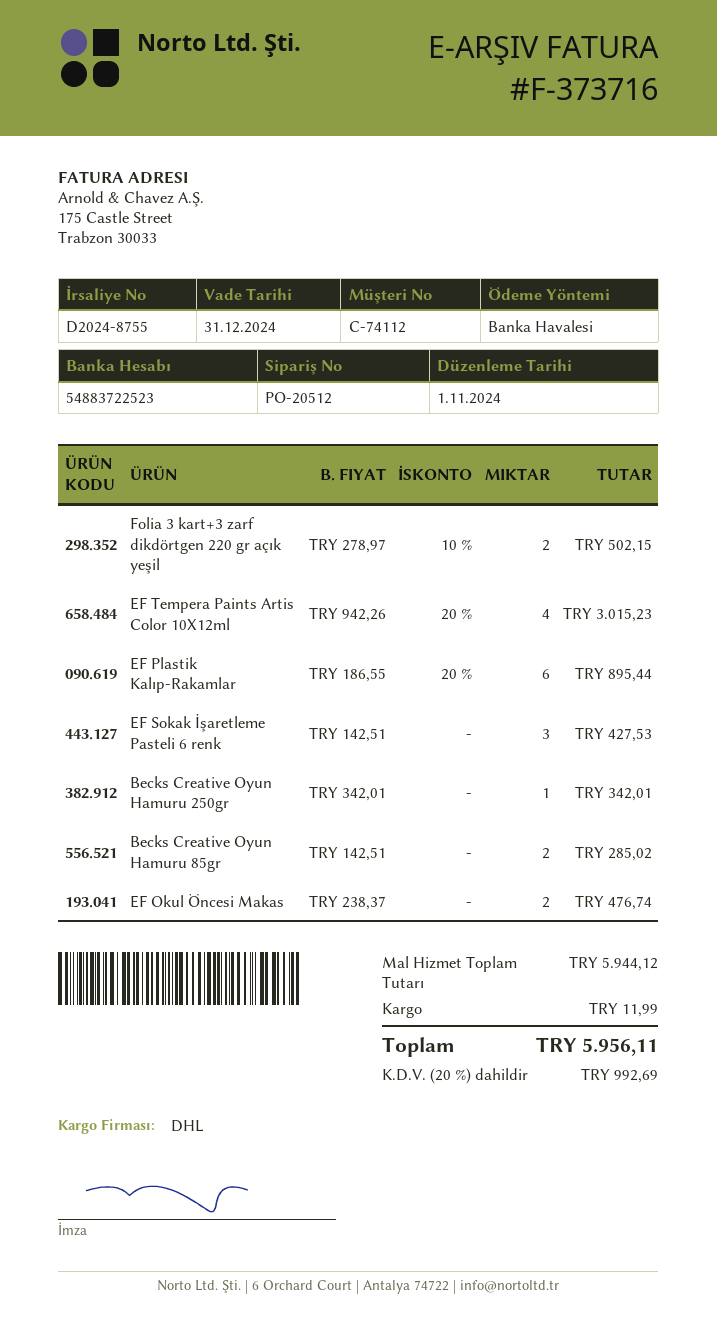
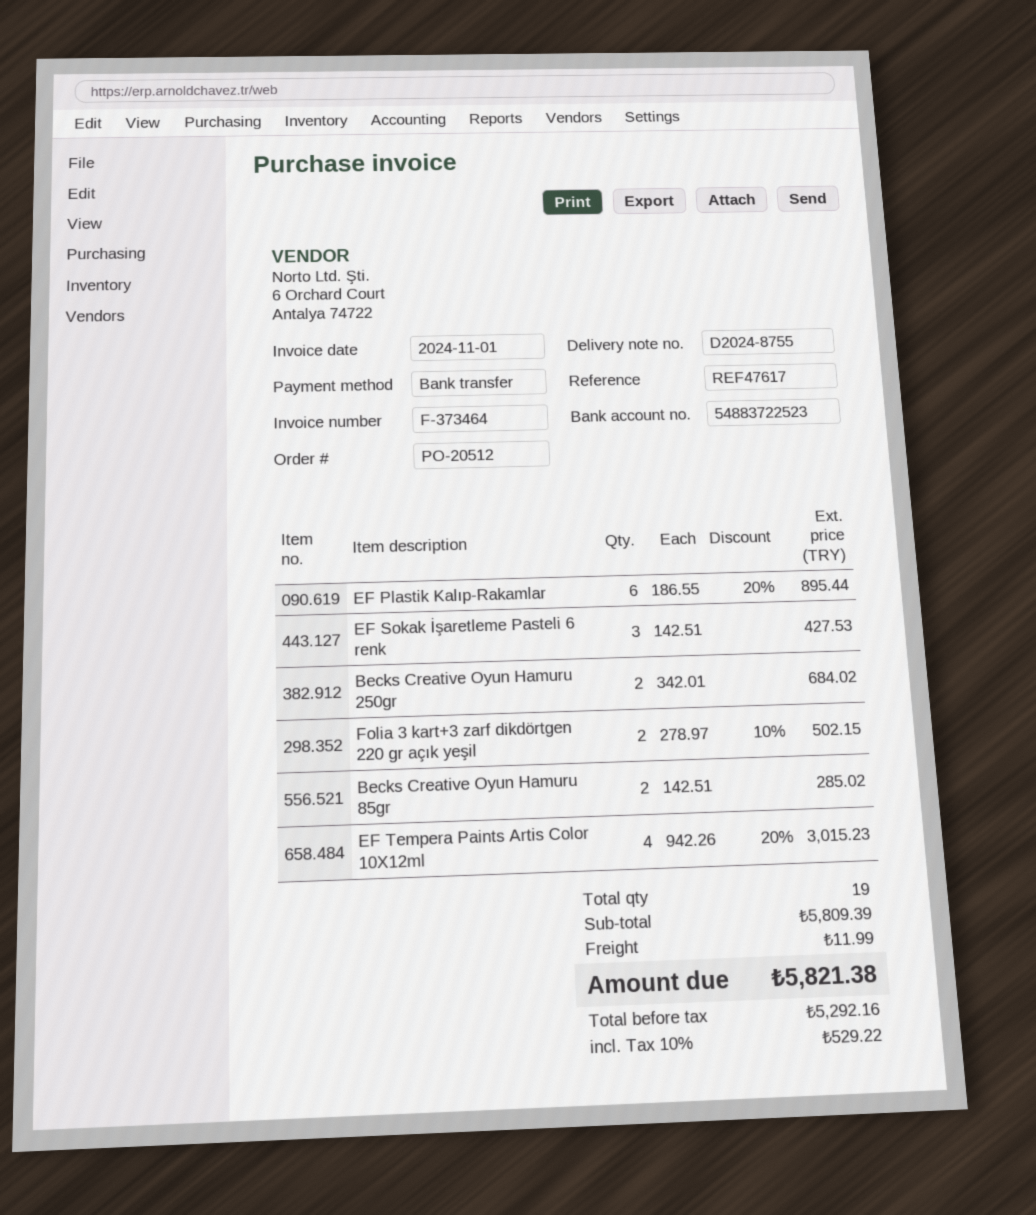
invoice number: F-373716 -> F-373464
Becks Creative Oyun Hamuru 250gr: 1 x 342.01 = 342.01 -> 2 x 342.01 = 684.02
EF Okul Öncesi Makas: 2 x 238.37 = 476.74 -> none
subtotal: 5944.12 -> 5809.39
tax: 20% = 992.69 -> 10% = 529.22
total: 5956.11 -> 5821.38

